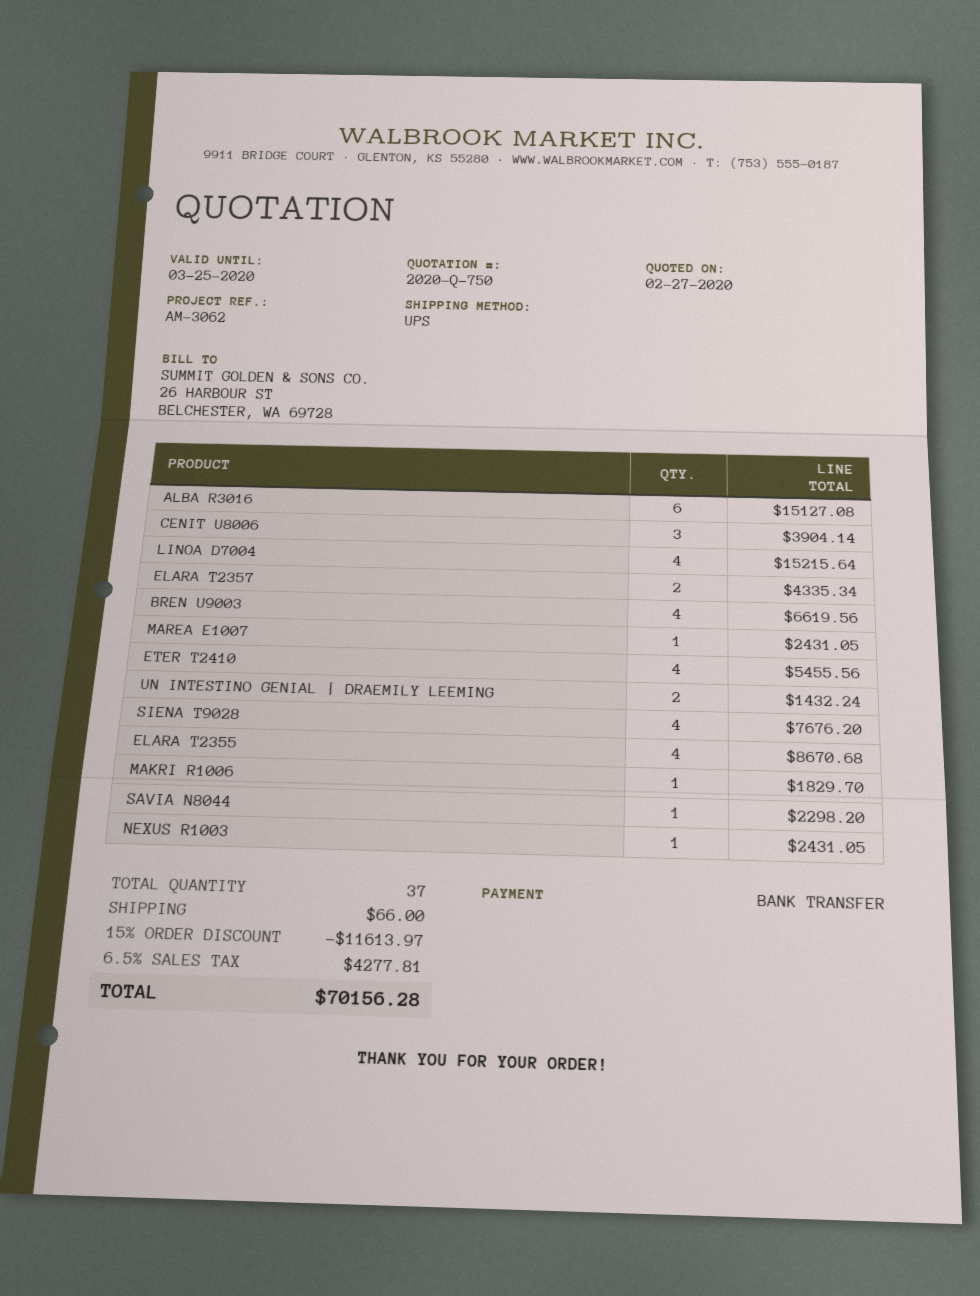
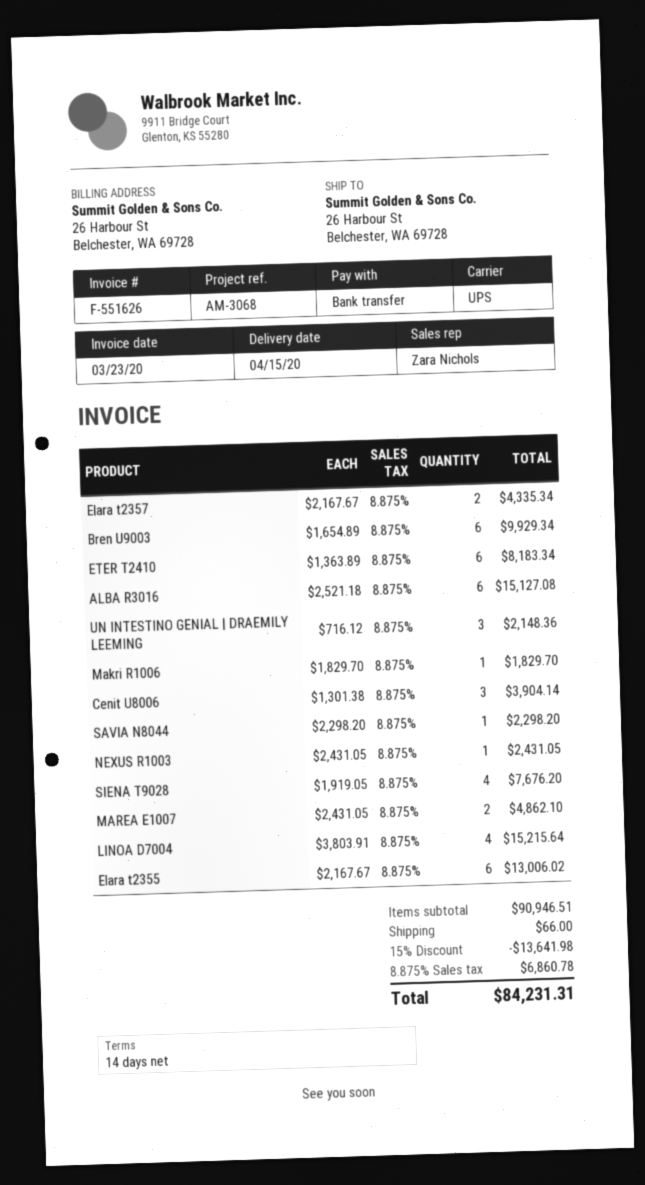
reference: AM-3062 -> AM-3068
BREN U9003: 4 for 6619.56 -> 6 for 9929.34
MAREA E1007: 1 for 2431.05 -> 2 for 4862.10
ETER T2410: 4 for 5455.56 -> 6 for 8183.34
UN INTESTINO GENIAL | DRAEMILY LEEMING: 2 for 1432.24 -> 3 for 2148.36
ELARA T2355: 4 for 8670.68 -> 6 for 13006.02
discount: 15% = 11613.97 -> 15% = 13641.98
tax: 6.5% = 4277.81 -> 8.875% = 6860.78
total: 70156.28 -> 84231.31

